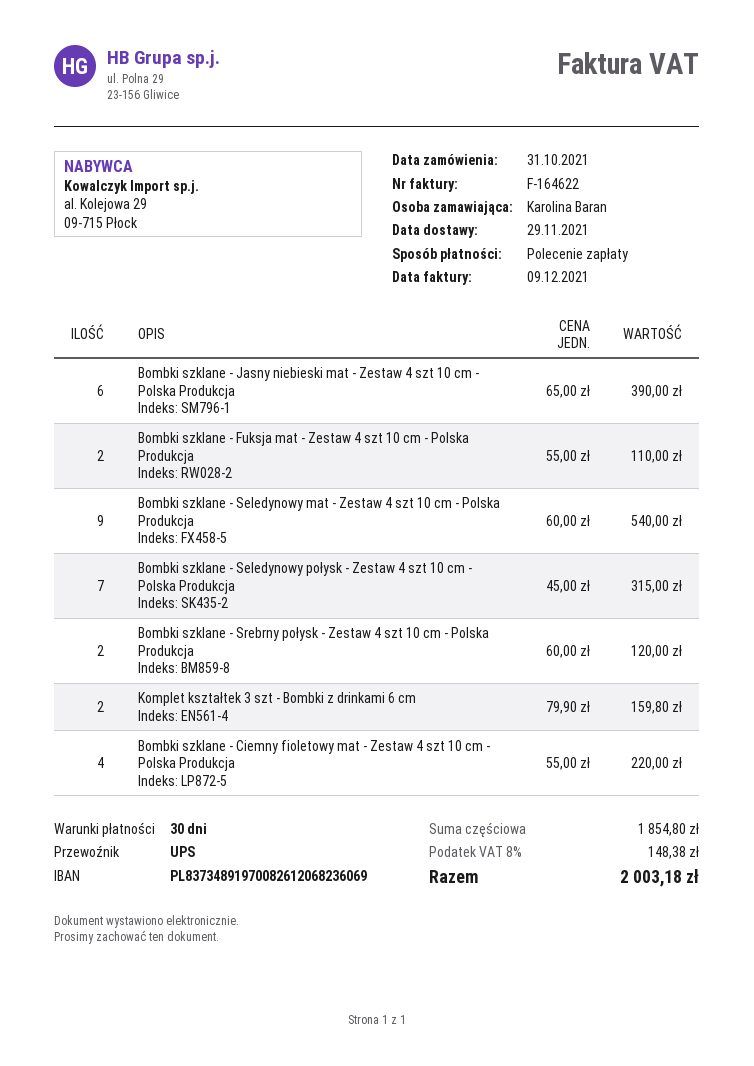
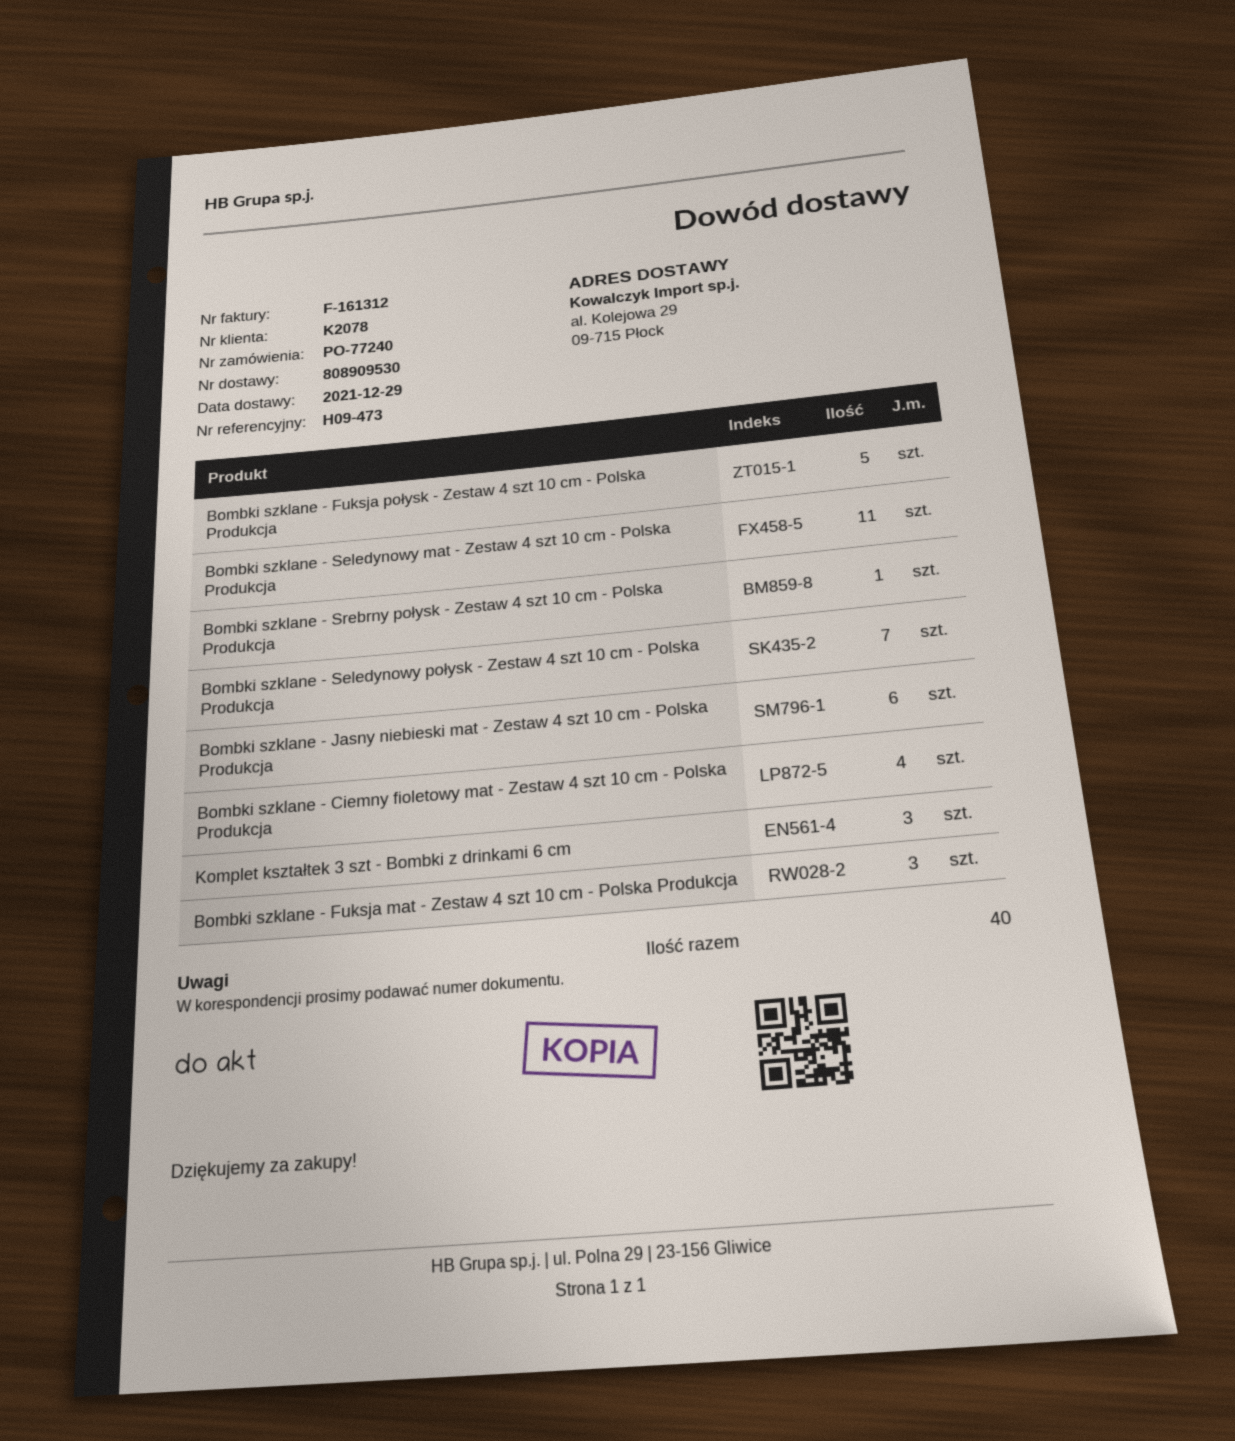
delivery date: 2021-11-29 -> 2021-12-29
invoice number: F-164622 -> F-161312
Bombki szklane - Fuksja mat - Zestaw 4 szt 10 cm - Polska Produkcja: 2 -> 3
Bombki szklane - Seledynowy mat - Zestaw 4 szt 10 cm - Polska Produkcja: 9 -> 11
Bombki szklane - Srebrny połysk - Zestaw 4 szt 10 cm - Polska Produkcja: 2 -> 1
Komplet kształtek 3 szt - Bombki z drinkami 6 cm: 2 -> 3
Bombki szklane - Fuksja połysk - Zestaw 4 szt 10 cm - Polska Produkcja: none -> 5

